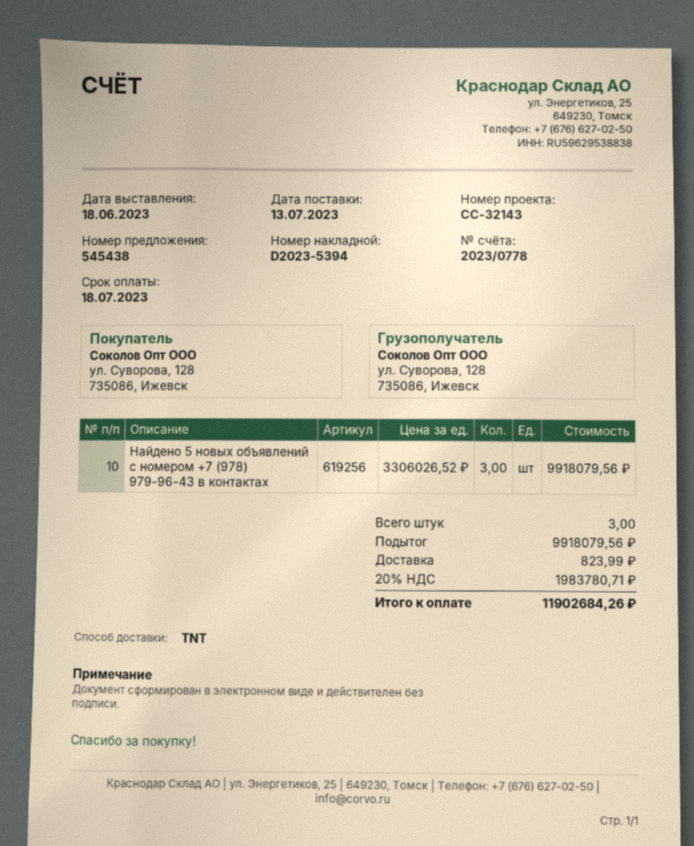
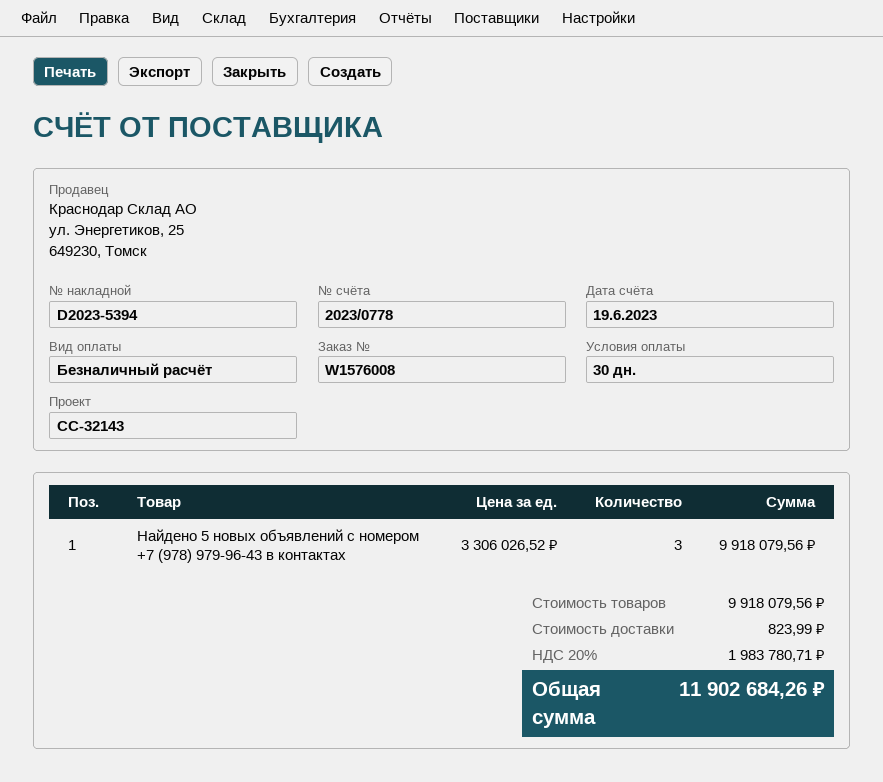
invoice date: 2023-06-18 -> 2023-06-19

